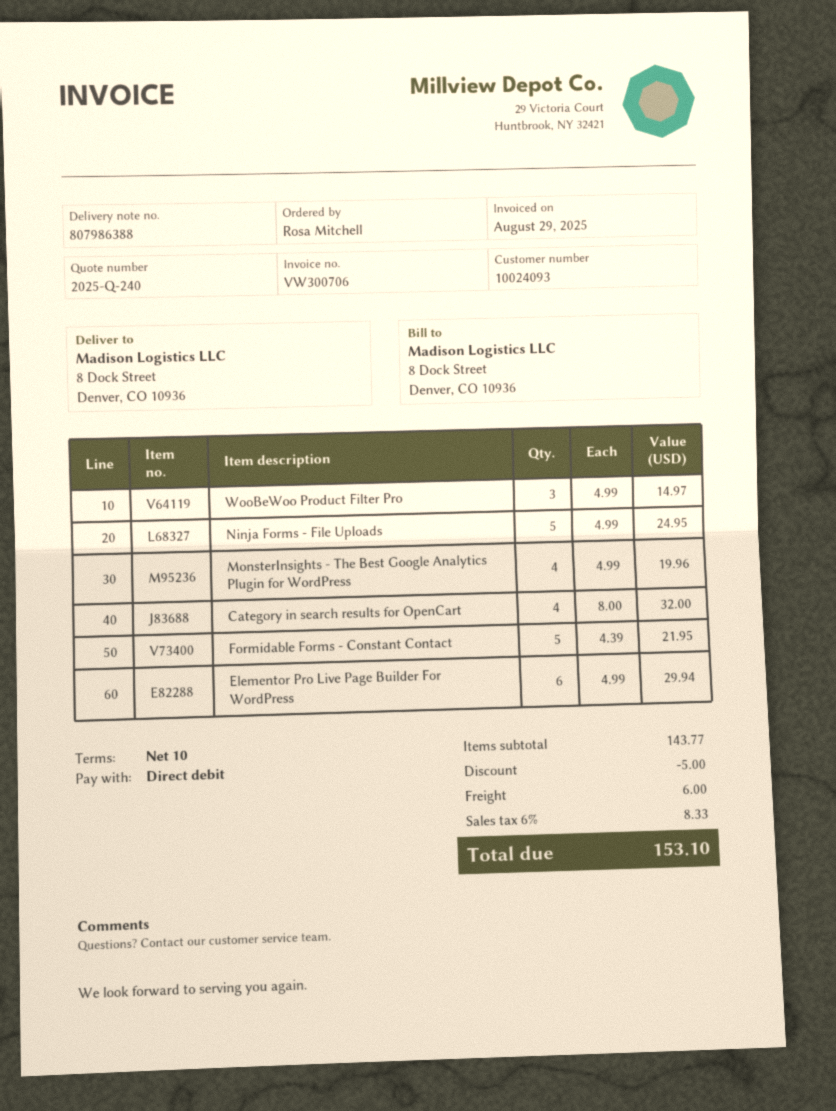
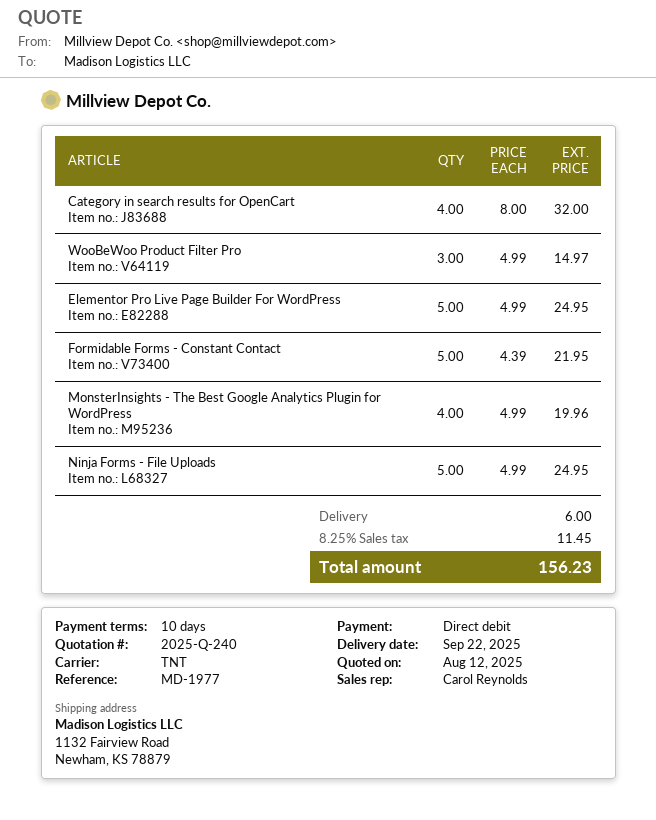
ship to: 8 Dock Street, Denver, CO 10936 -> 1132 Fairview Road, Newham, KS 78879
Elementor Pro Live Page Builder For WordPress: 6 x 4.99 = 29.94 -> 5 x 4.99 = 24.95
discount: 5.00 -> none
tax: 6% = 8.33 -> 8.25% = 11.45
total: 153.10 -> 156.23

